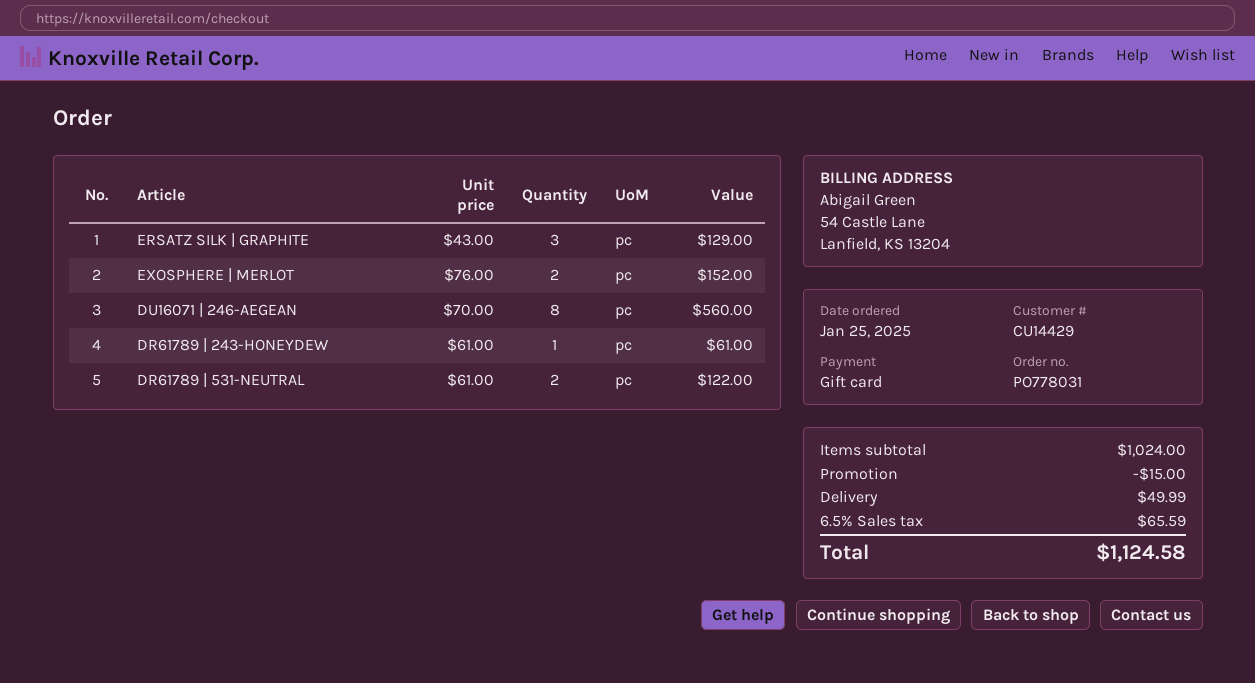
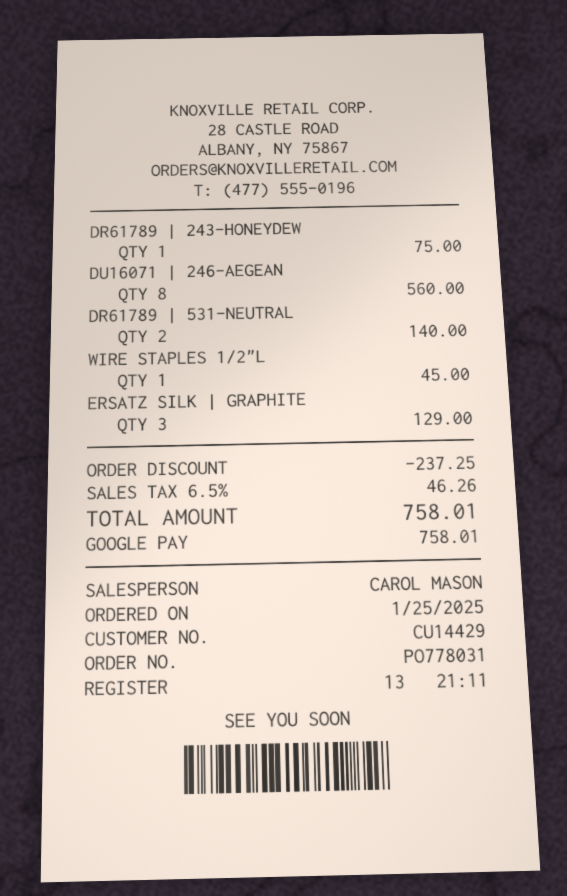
payment method: gift card -> Google Pay
EXOSPHERE | MERLOT: 2 for 152.00 -> none
DR61789 | 243-HONEYDEW: 1 for 61.00 -> 1 for 75.00
DR61789 | 531-NEUTRAL: 2 for 122.00 -> 2 for 140.00
WIRE STAPLES 1/2"L: none -> 1 for 45.00
discount: 15.00 -> 237.25
shipping: 49.99 -> none
tax: 6.5% = 65.59 -> 6.5% = 46.26
total: 1124.58 -> 758.01

